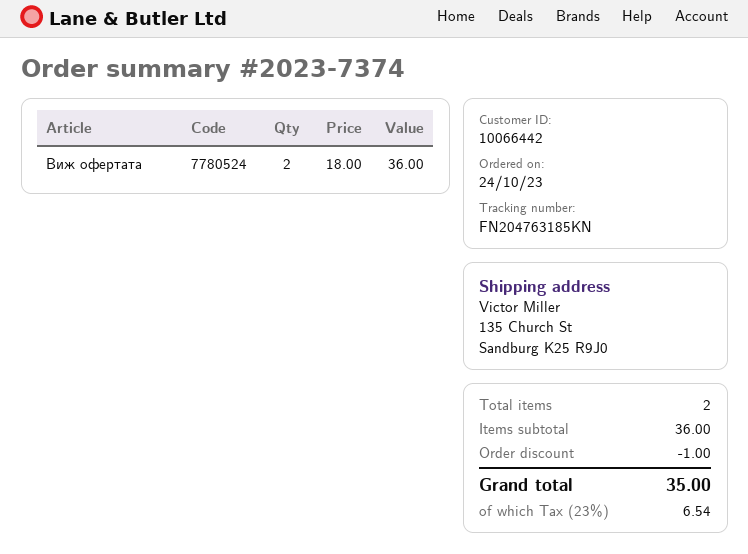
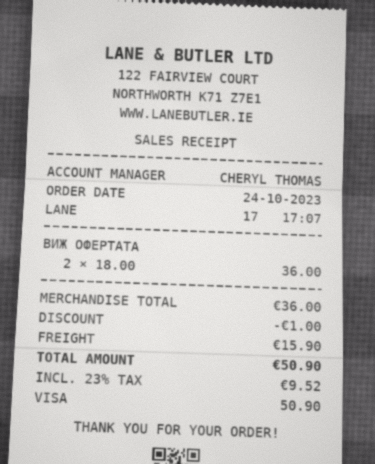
shipping: none -> 15.90
tax: 23% = 6.54 -> 23% = 9.52
total: 35.00 -> 50.90

